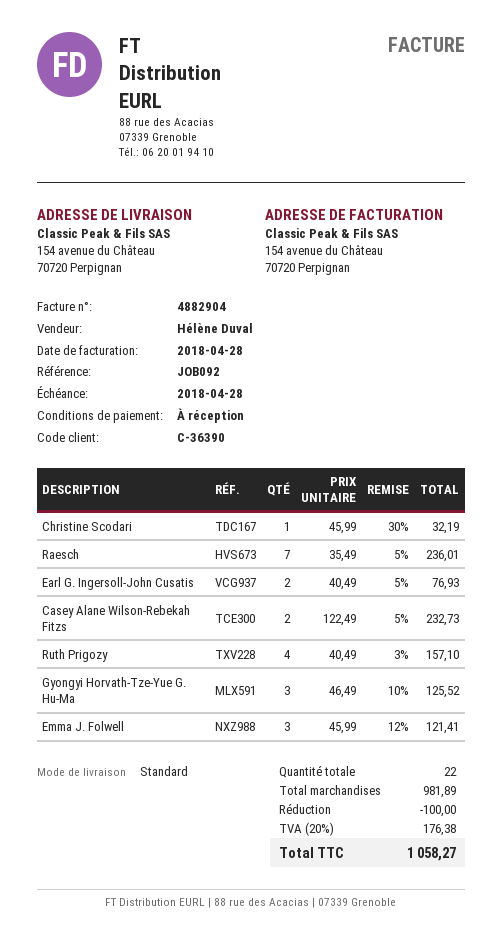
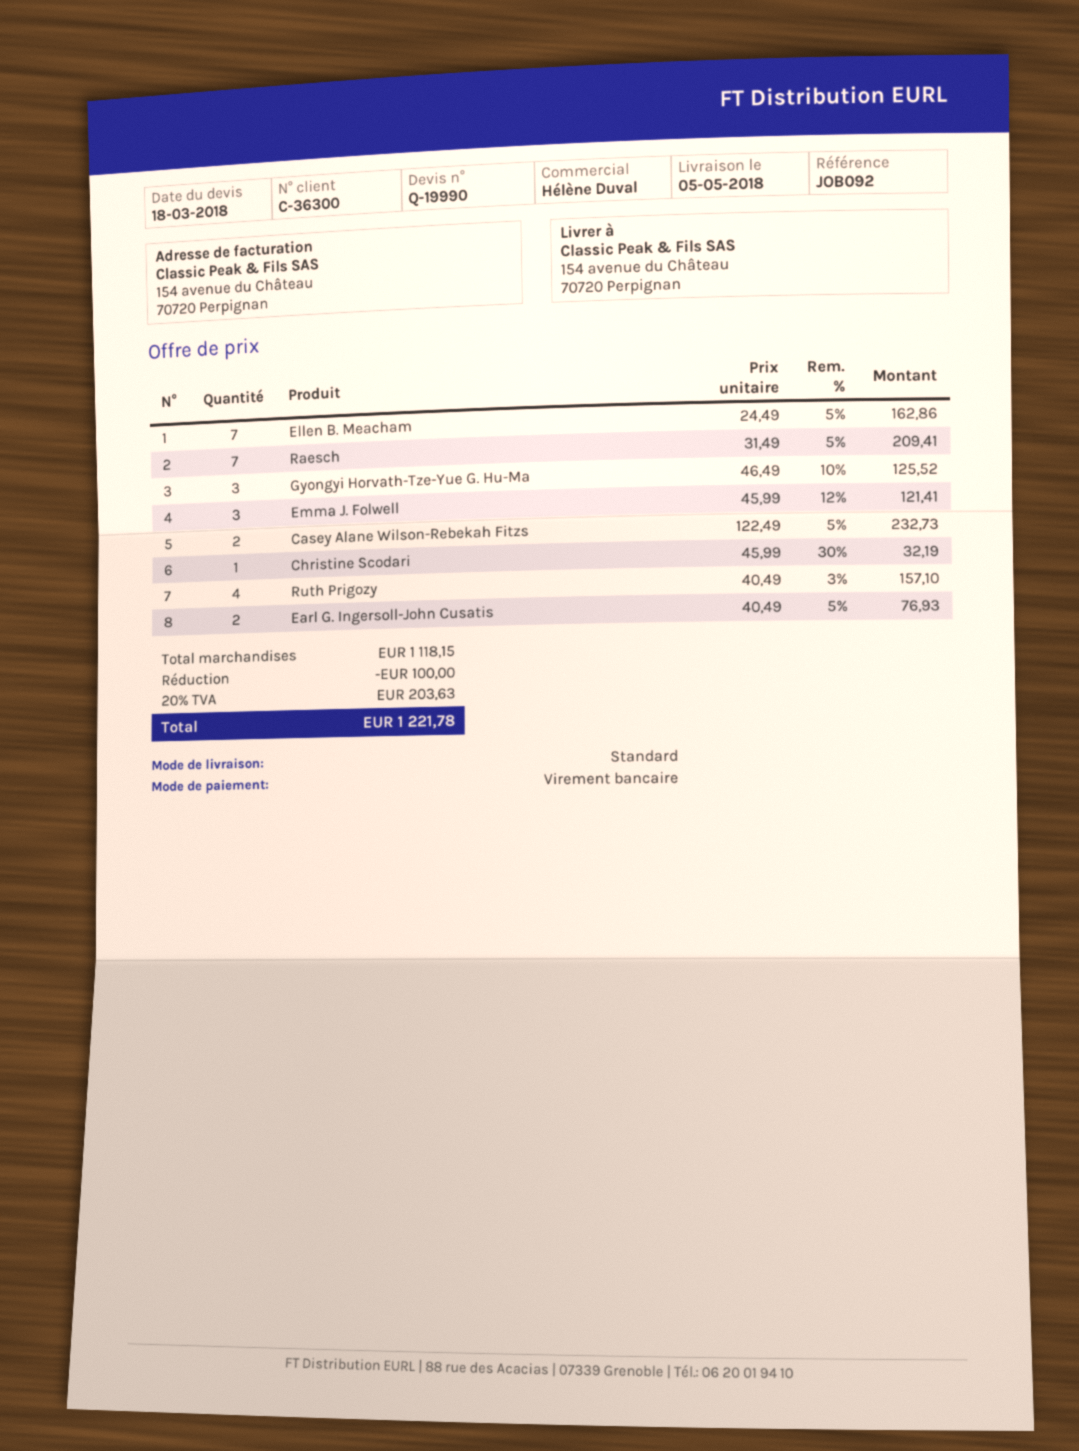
customer number: C-36390 -> C-36300
Raesch: 7 x 35.49 - 5% = 236.01 -> 7 x 31.49 - 5% = 209.41
Ellen B. Meacham: none -> 7 x 24.49 - 5% = 162.86
subtotal: 981.89 -> 1118.15
tax: 20% = 176.38 -> 20% = 203.63
total: 1058.27 -> 1221.78

